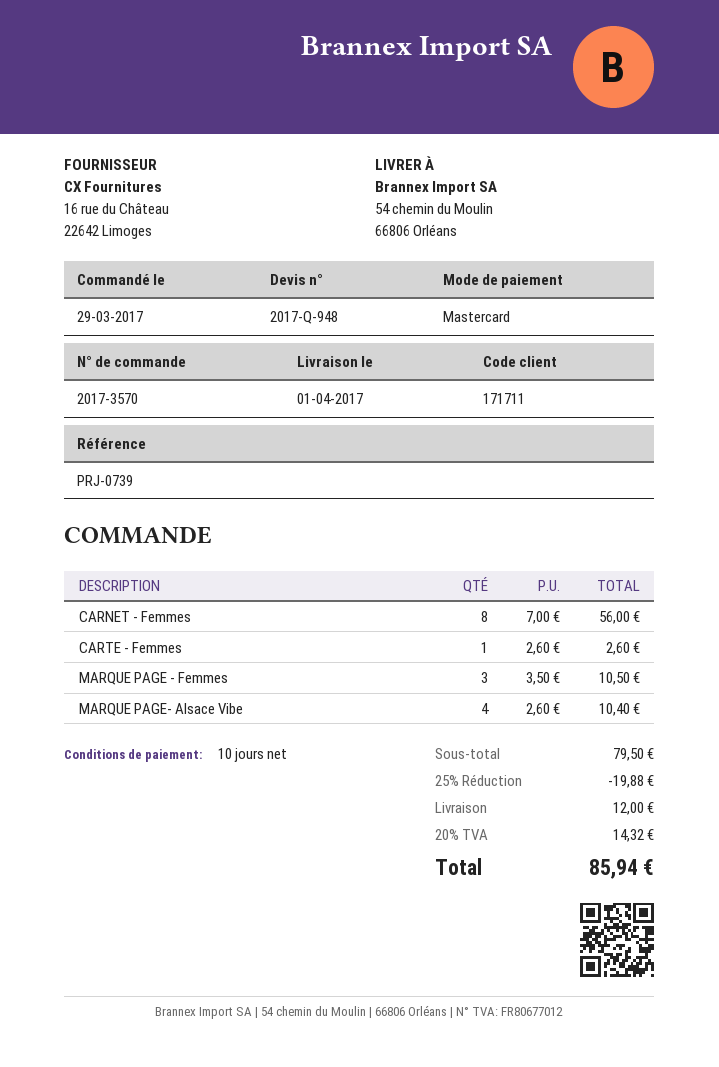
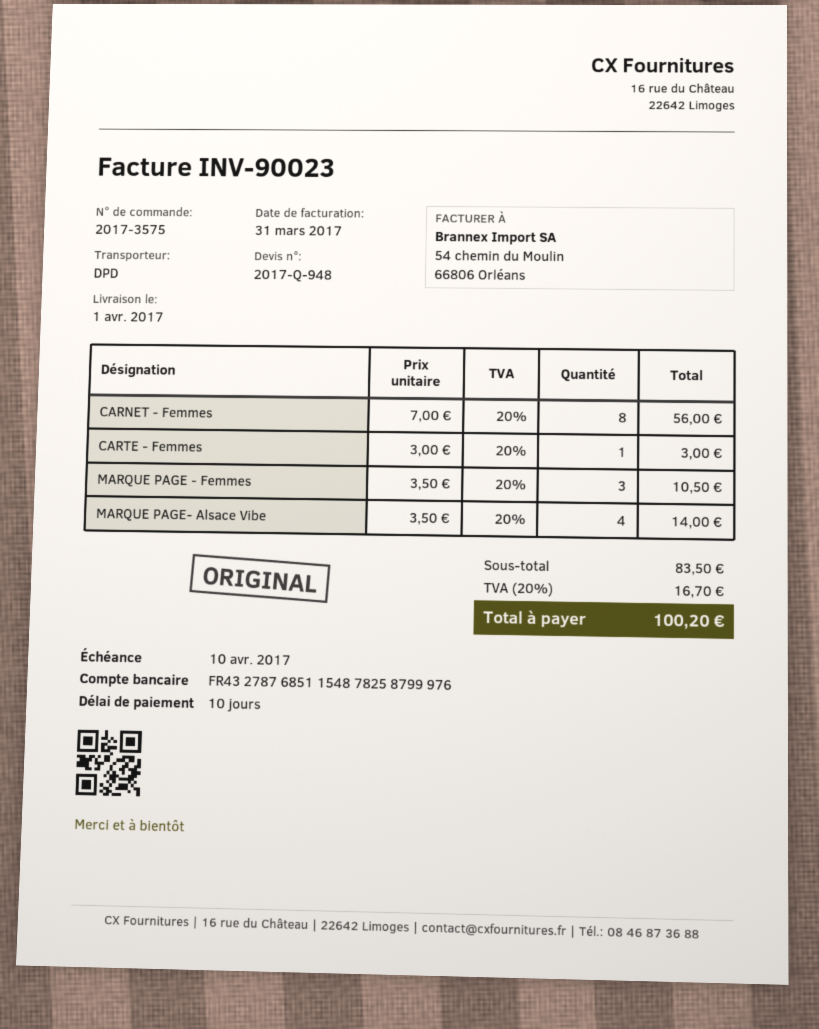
order number: 2017-3570 -> 2017-3575
CARTE - Femmes: 1 x 2.60 = 2.60 -> 1 x 3.00 = 3.00
MARQUE PAGE- Alsace Vibe: 4 x 2.60 = 10.40 -> 4 x 3.50 = 14.00
subtotal: 79.50 -> 83.50
discount: 25% = 19.88 -> none
shipping: 12.00 -> none
tax: 20% = 14.32 -> 20% = 16.70
total: 85.94 -> 100.20

